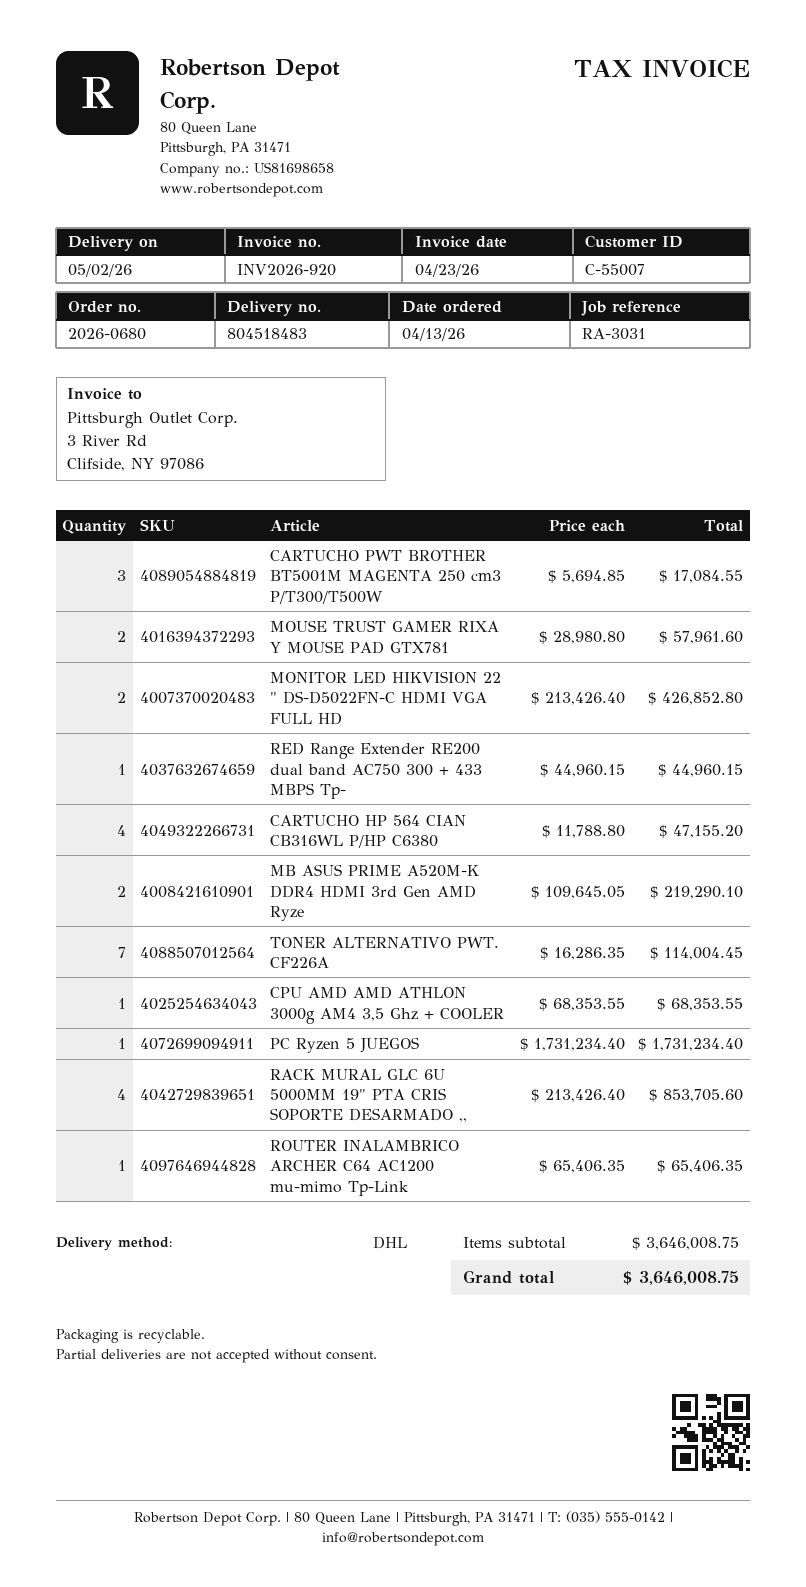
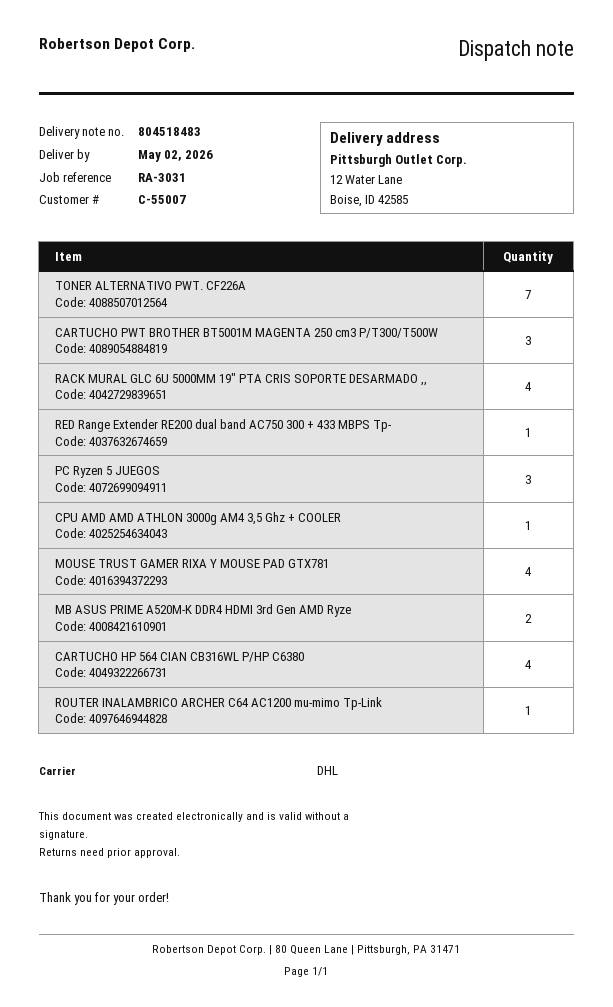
MOUSE TRUST GAMER RIXA Y MOUSE PAD GTX781: 2 -> 4
MONITOR LED HIKVISION 22 " DS-D5022FN-C HDMI VGA FULL HD: 2 -> none
PC Ryzen 5 JUEGOS: 1 -> 3

